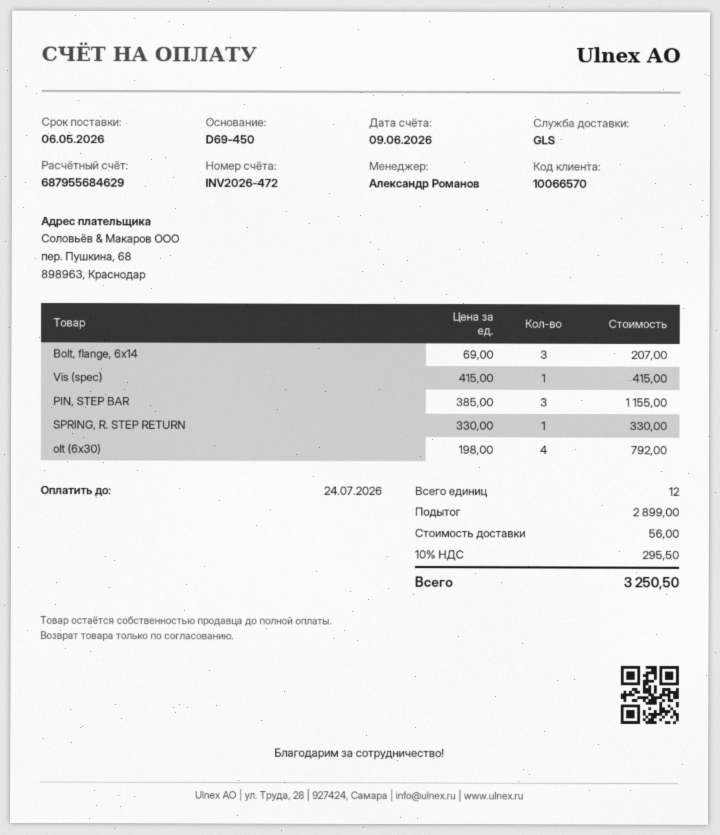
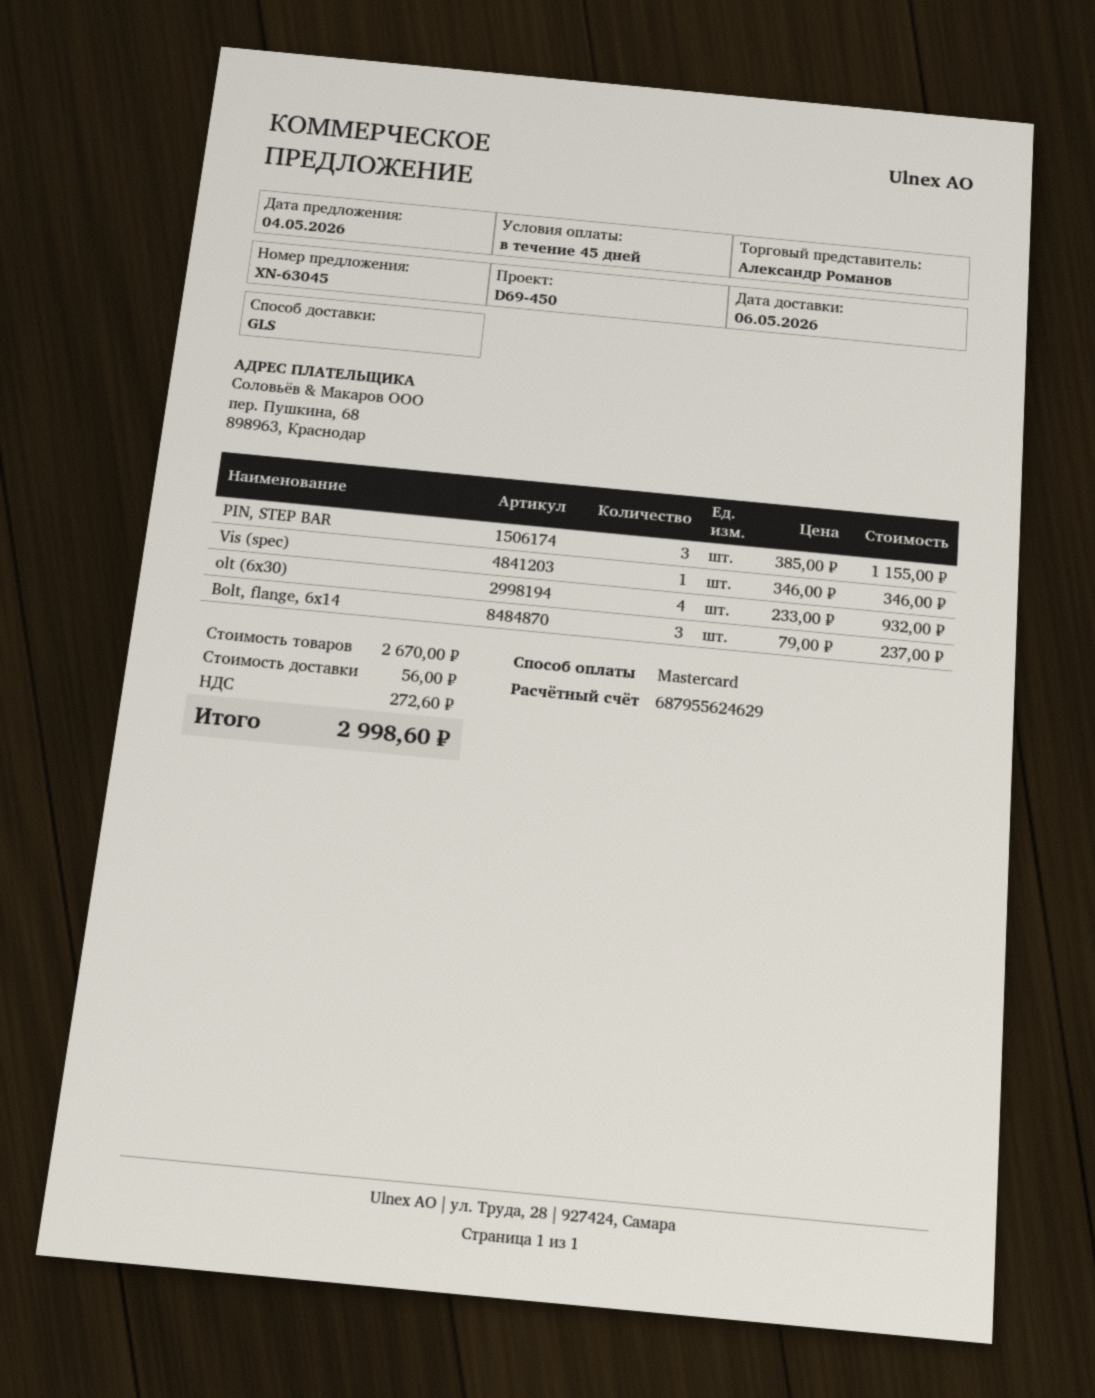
bank account: 687955684629 -> 687955624629
Bolt, flange, 6x14: 3 x 69.00 = 207.00 -> 3 x 79.00 = 237.00
Vis (spec): 1 x 415.00 = 415.00 -> 1 x 346.00 = 346.00
SPRING, R. STEP RETURN: 1 x 330.00 = 330.00 -> none
olt (6x30): 4 x 198.00 = 792.00 -> 4 x 233.00 = 932.00
subtotal: 2899.00 -> 2670.00
tax: 295.50 -> 272.60
total: 3250.50 -> 2998.60

